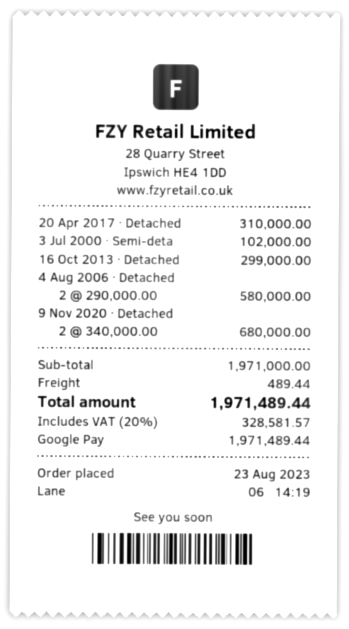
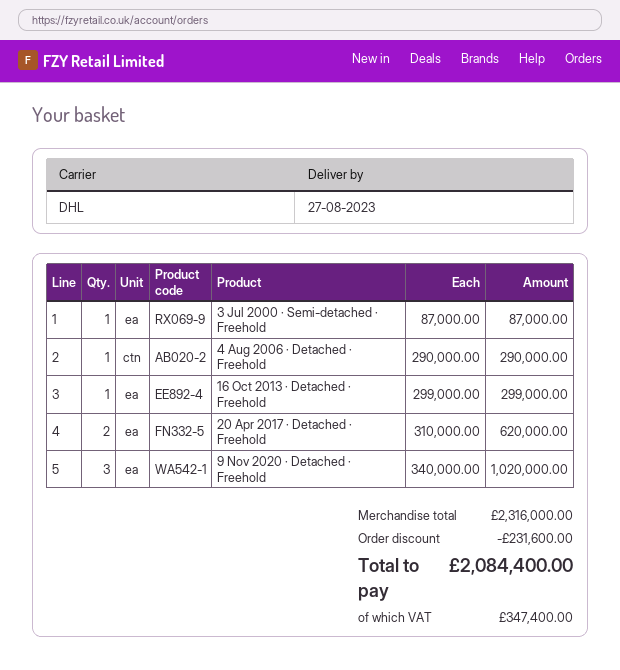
20 Apr 2017 · Detached: 1 x 310000.00 = 310000.00 -> 2 x 310000.00 = 620000.00
3 Jul 2000 · Semi-deta: 1 x 102000.00 = 102000.00 -> 1 x 87000.00 = 87000.00
4 Aug 2006 · Detached: 2 x 290000.00 = 580000.00 -> 1 x 290000.00 = 290000.00
9 Nov 2020 · Detached: 2 x 340000.00 = 680000.00 -> 3 x 340000.00 = 1020000.00
subtotal: 1971000.00 -> 2316000.00
discount: none -> 231600.00
shipping: 489.44 -> none
tax: 328581.57 -> 347400.00
total: 1971489.44 -> 2084400.00

